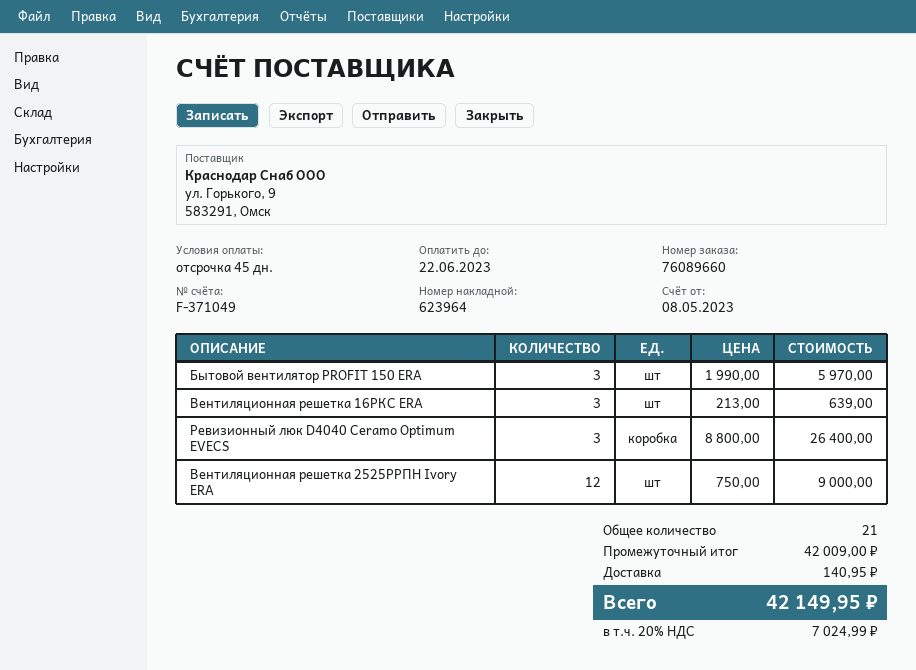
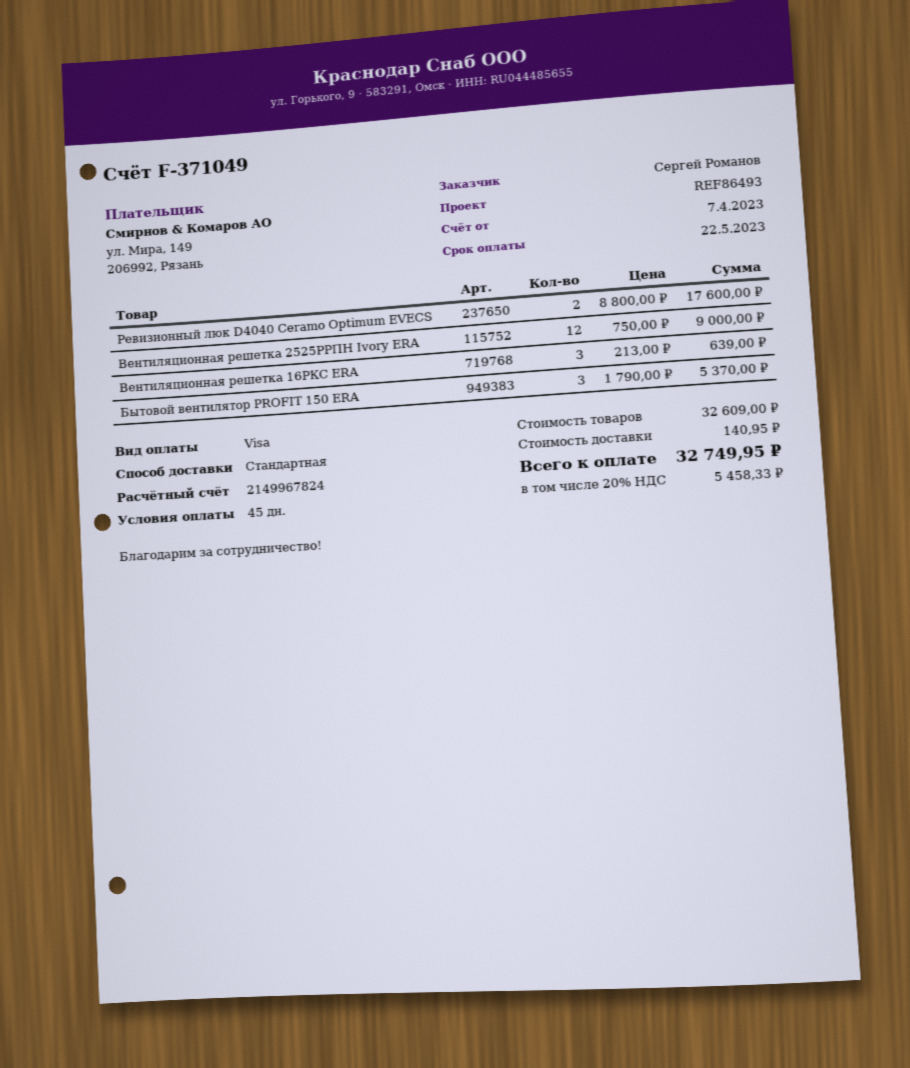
invoice date: 2023-05-08 -> 2023-04-07
due date: 2023-06-22 -> 2023-05-22
Бытовой вентилятор PROFIT 150 ERA: 3 x 1990.00 = 5970.00 -> 3 x 1790.00 = 5370.00
Ревизионный люк D4040 Ceramo Optimum EVECS: 3 x 8800.00 = 26400.00 -> 2 x 8800.00 = 17600.00
subtotal: 42009.00 -> 32609.00
tax: 20% = 7024.99 -> 20% = 5458.33
total: 42149.95 -> 32749.95

